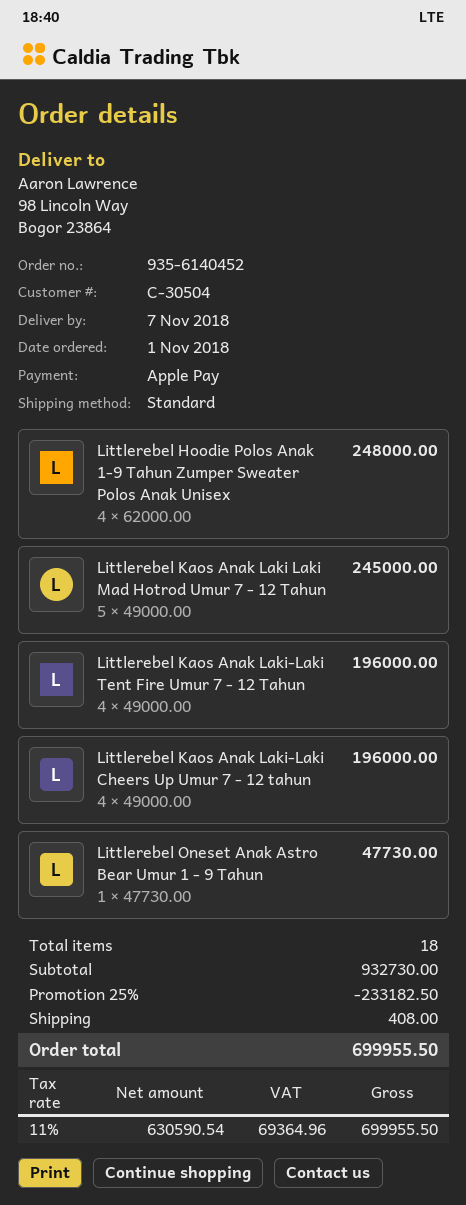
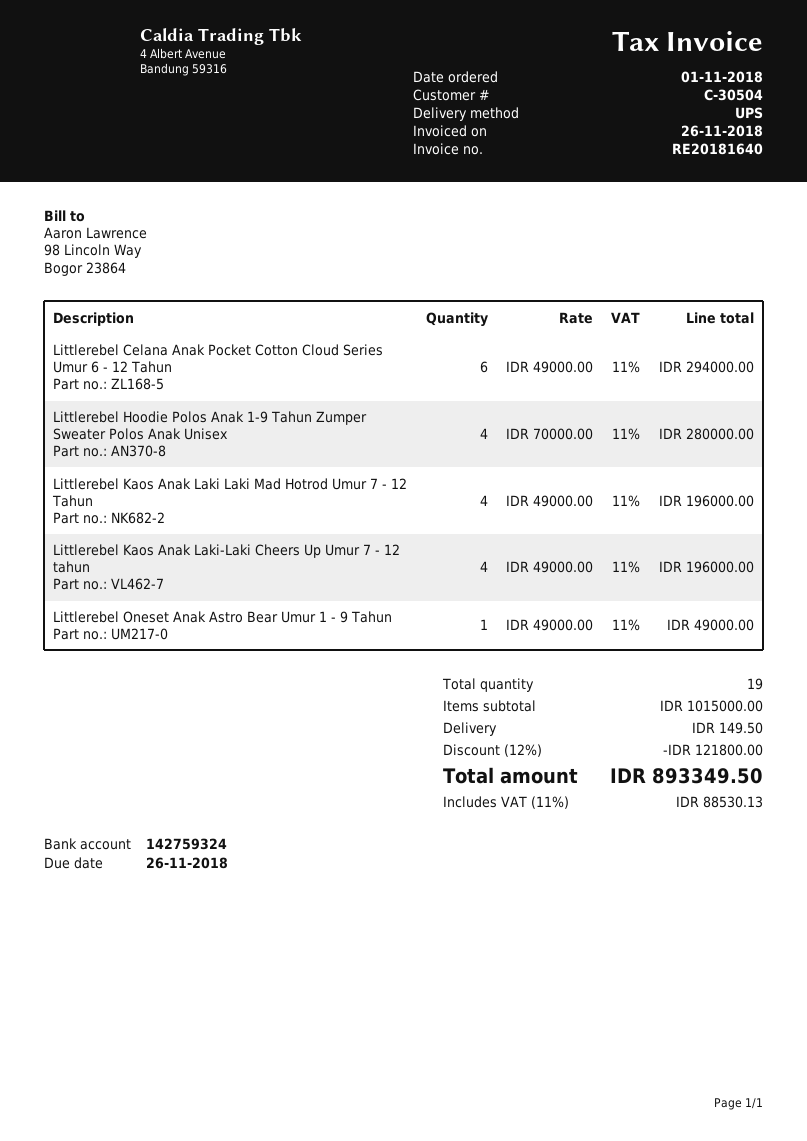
shipping method: standard -> UPS
Littlerebel Hoodie Polos Anak 1-9 Tahun Zumper Sweater Polos Anak Unisex: 4 x 62000.00 = 248000.00 -> 4 x 70000.00 = 280000.00
Littlerebel Kaos Anak Laki Laki Mad Hotrod Umur 7 - 12 Tahun: 5 x 49000.00 = 245000.00 -> 4 x 49000.00 = 196000.00
Littlerebel Kaos Anak Laki-Laki Tent Fire Umur 7 - 12 Tahun: 4 x 49000.00 = 196000.00 -> none
Littlerebel Oneset Anak Astro Bear Umur 1 - 9 Tahun: 1 x 47730.00 = 47730.00 -> 1 x 49000.00 = 49000.00
Littlerebel Celana Anak Pocket Cotton Cloud Series Umur 6 - 12 Tahun: none -> 6 x 49000.00 = 294000.00
total quantity: 18 -> 19
subtotal: 932730.00 -> 1015000.00
discount: 25% = 233182.50 -> 12% = 121800.00
shipping: 408.00 -> 149.50
tax: 11% = 69364.96 -> 11% = 88530.13
total: 699955.50 -> 893349.50

